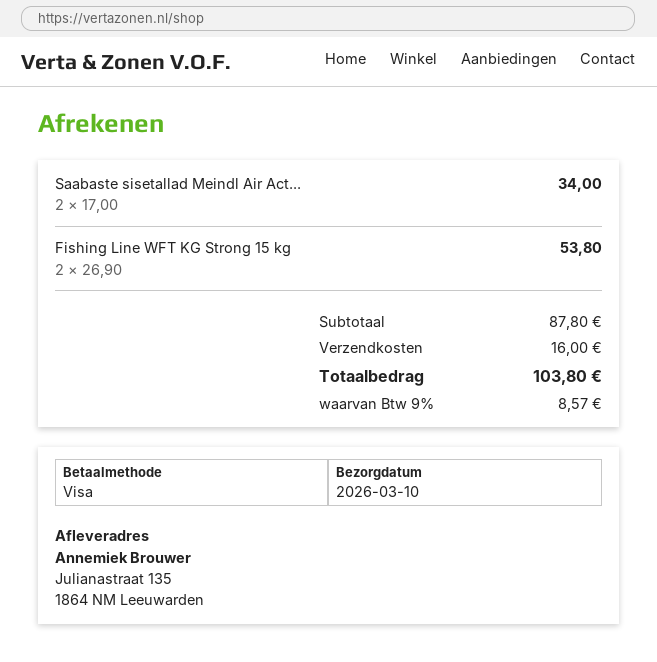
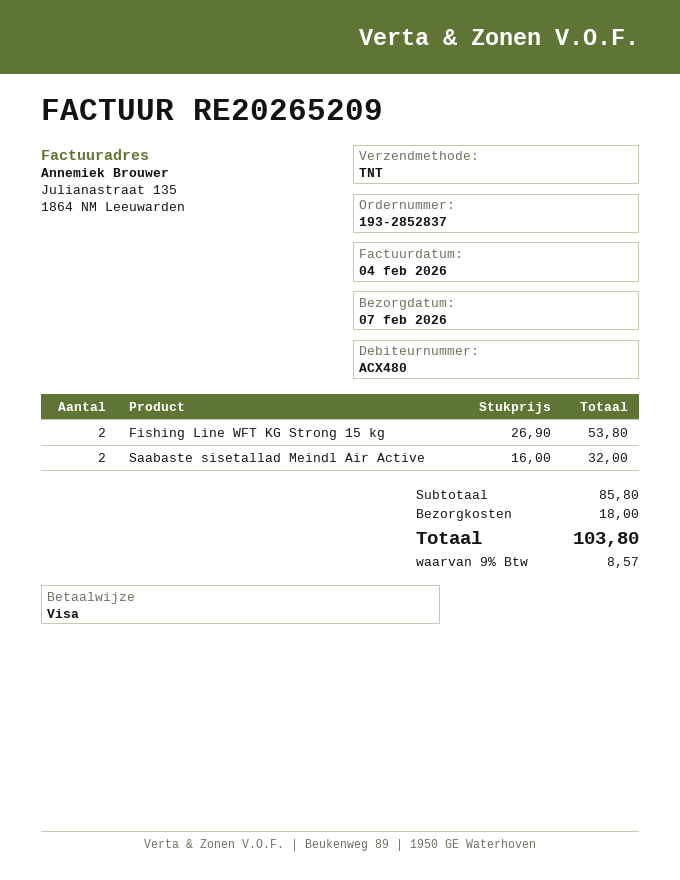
delivery date: 2026-03-10 -> 2026-02-07
Saabaste sisetallad Meindl Air Act...: 2 x 17.00 = 34.00 -> 2 x 16.00 = 32.00
subtotal: 87.80 -> 85.80
shipping: 16.00 -> 18.00

